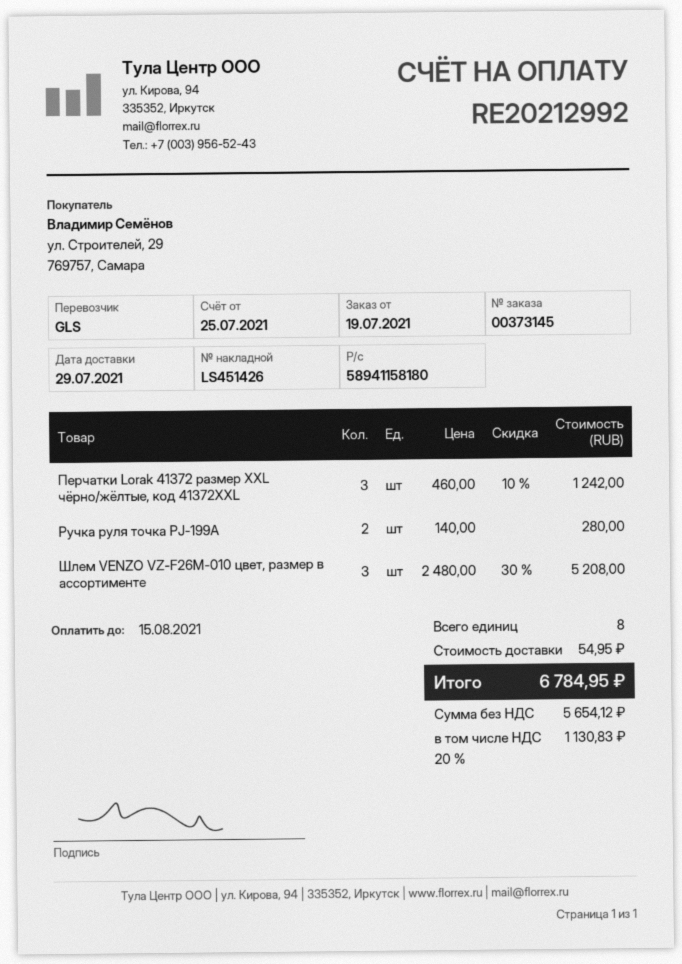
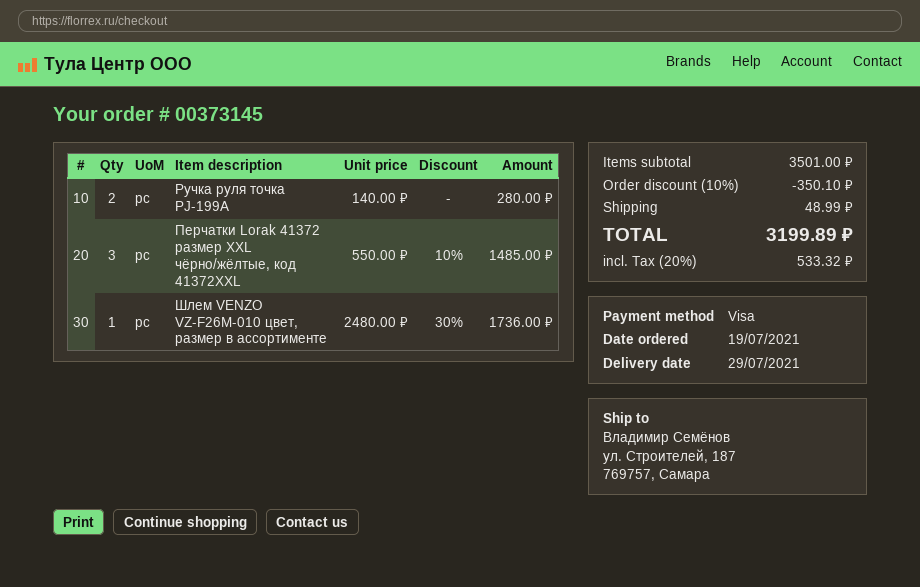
Перчатки Lorak 41372 размер XXL чёрно/жёлтые, код 41372XXL: 3 x 460.00 - 10% = 1242.00 -> 3 x 550.00 - 10% = 1485.00
Шлем VENZO VZ-F26M-010 цвет, размер в ассортименте: 3 x 2480.00 - 30% = 5208.00 -> 1 x 2480.00 - 30% = 1736.00
discount: none -> 10% = 350.10
shipping: 54.95 -> 48.99
tax: 20% = 1130.83 -> 20% = 533.32
total: 6784.95 -> 3199.89

